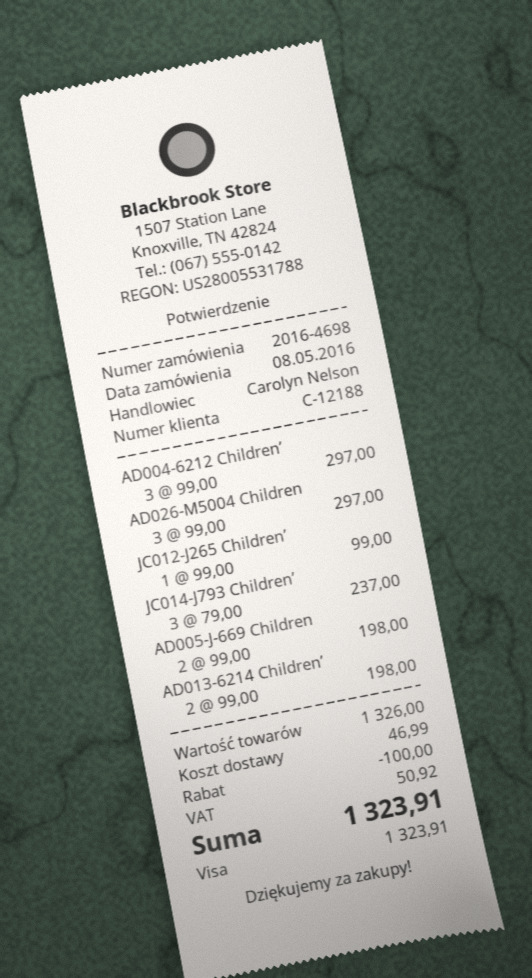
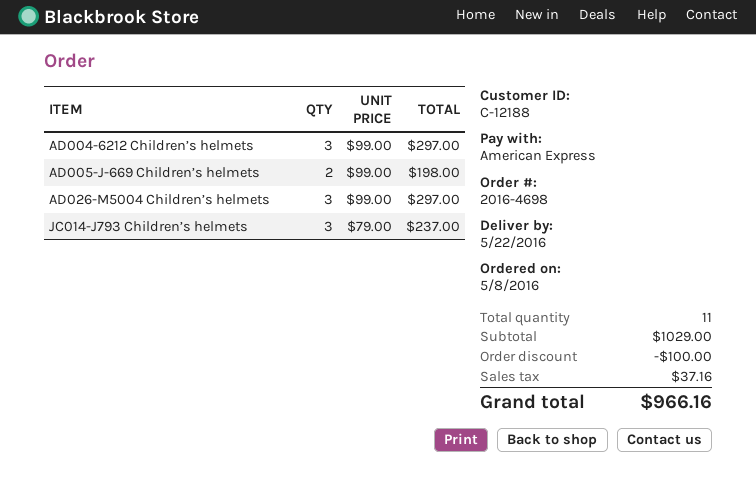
payment method: Visa -> American Express
JC012-J265 Children’: 1 x 99.00 = 99.00 -> none
AD013-6214 Children’: 2 x 99.00 = 198.00 -> none
subtotal: 1326.00 -> 1029.00
shipping: 46.99 -> none
tax: 50.92 -> 37.16
total: 1323.91 -> 966.16

